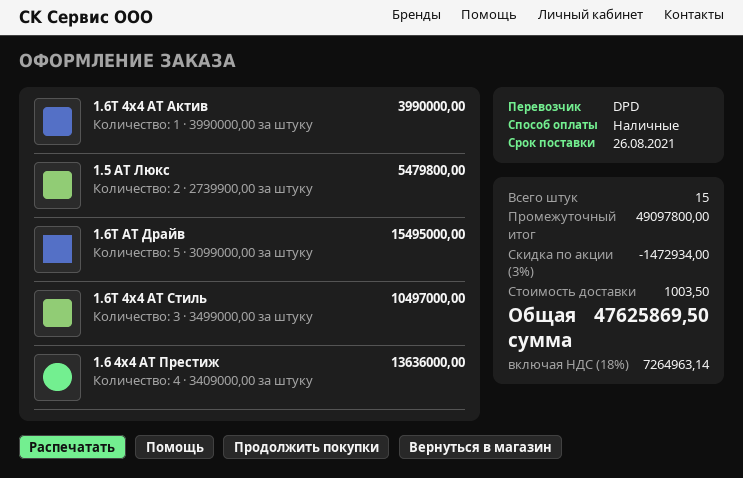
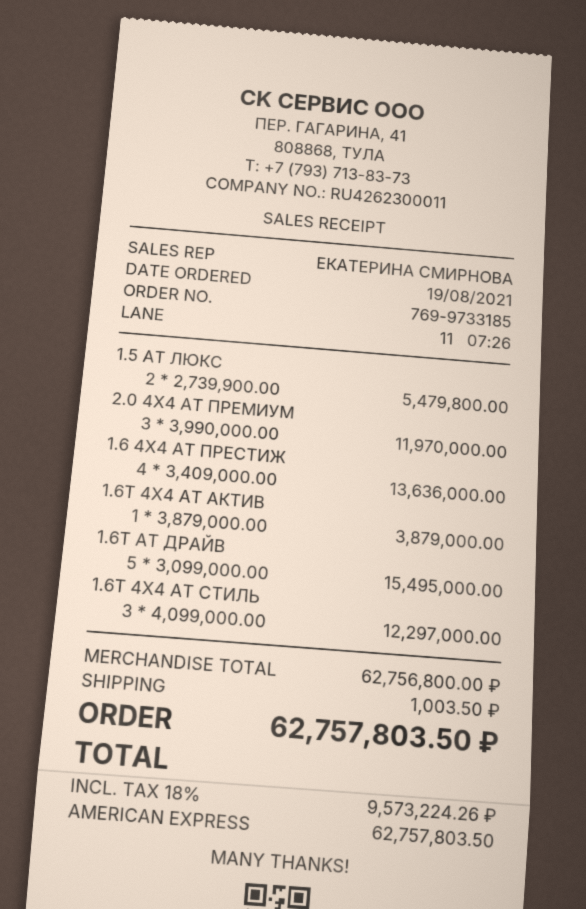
payment method: cash -> American Express
1.6T 4x4 AT Актив: 1 x 3990000.00 = 3990000.00 -> 1 x 3879000.00 = 3879000.00
1.6T 4x4 AT Стиль: 3 x 3499000.00 = 10497000.00 -> 3 x 4099000.00 = 12297000.00
2.0 4X4 AT ПРЕМИУМ: none -> 3 x 3990000.00 = 11970000.00
subtotal: 49097800.00 -> 62756800.00
discount: 3% = 1472934.00 -> none
tax: 18% = 7264963.14 -> 18% = 9573224.26
total: 47625869.50 -> 62757803.50

